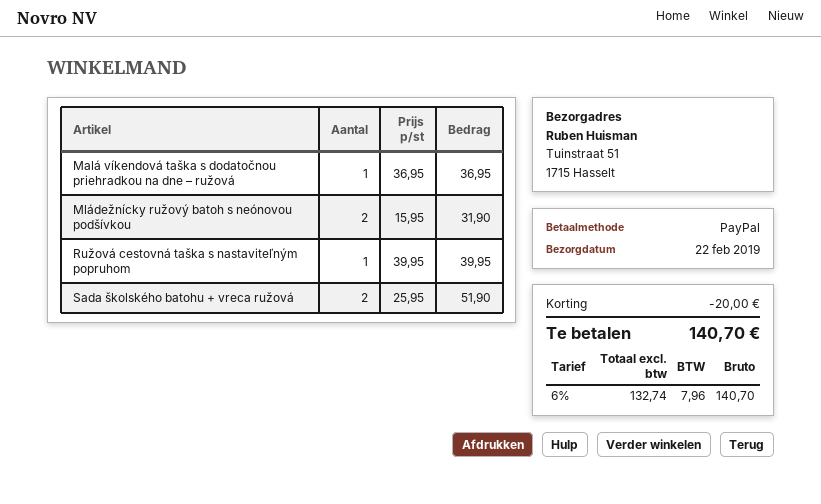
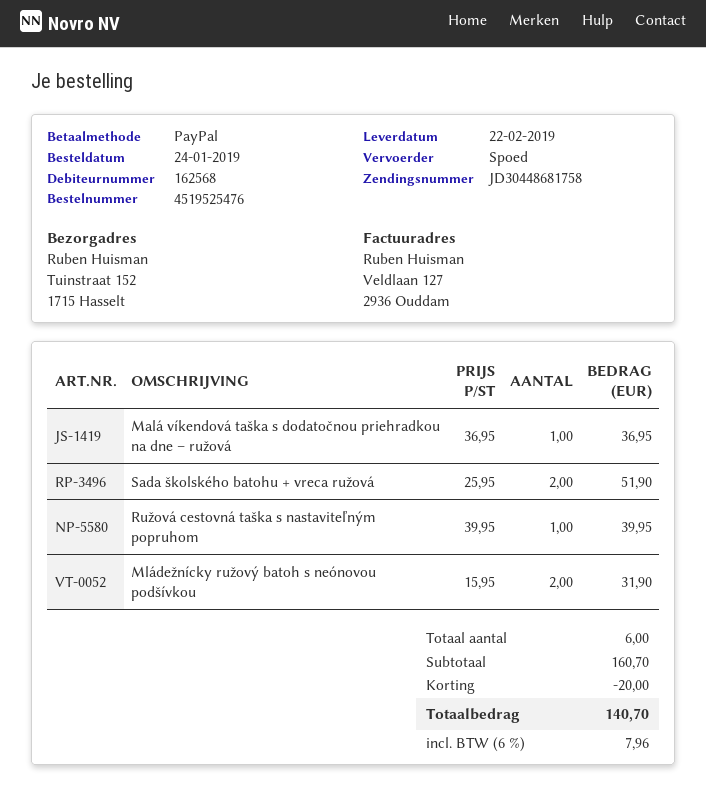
ship to: Tuinstraat 51, 1715 Hasselt -> Tuinstraat 152, 1715 Hasselt

